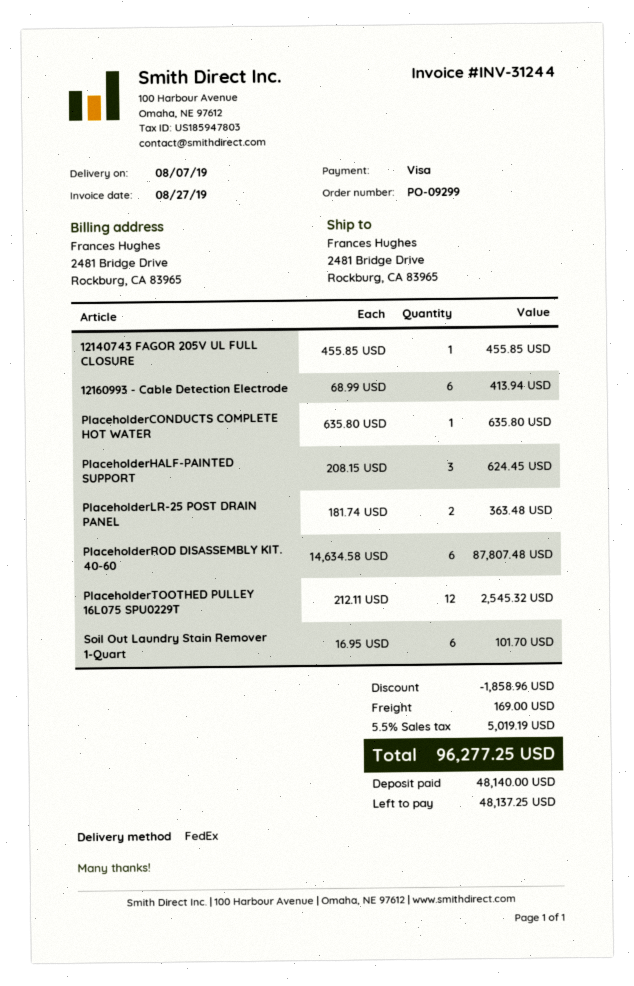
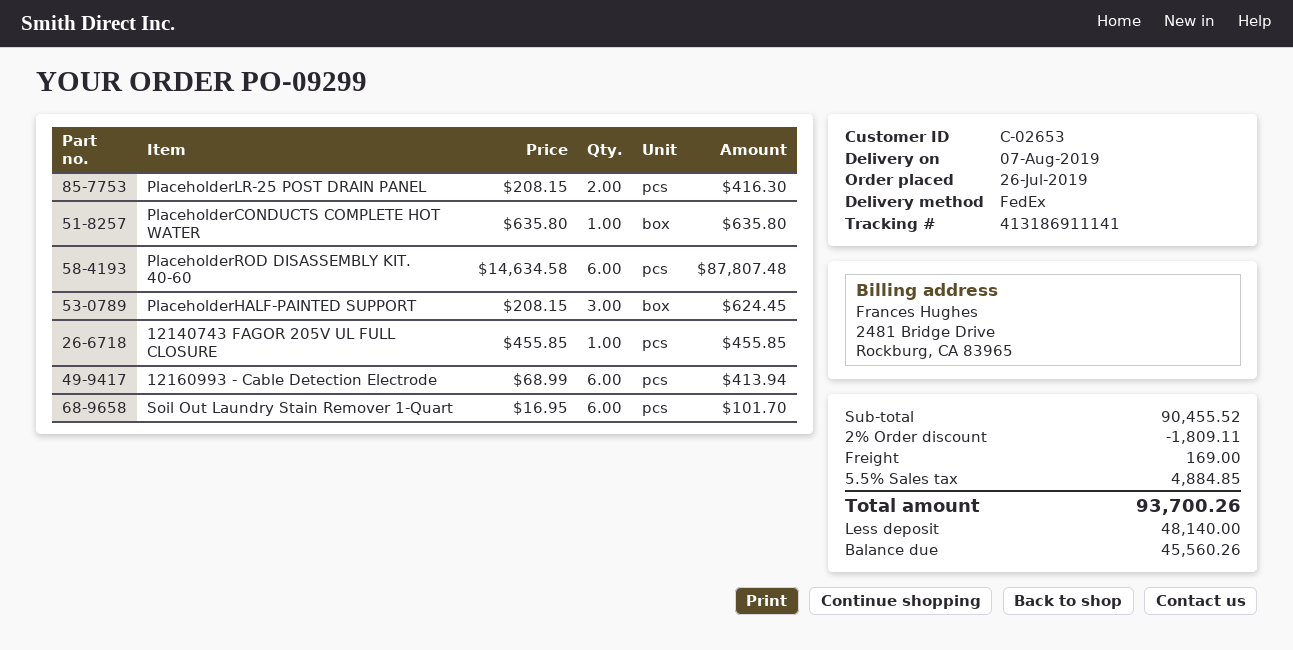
PlaceholderLR-25 POST DRAIN PANEL: 2 x 181.74 = 363.48 -> 2 x 208.15 = 416.30
PlaceholderTOOTHED PULLEY 16L075 SPU0229T: 12 x 212.11 = 2545.32 -> none
discount: 1858.96 -> 1809.11
tax: 5.5% = 5019.19 -> 5.5% = 4884.85
total: 96277.25 -> 93700.26
balance: 48137.25 -> 45560.26

